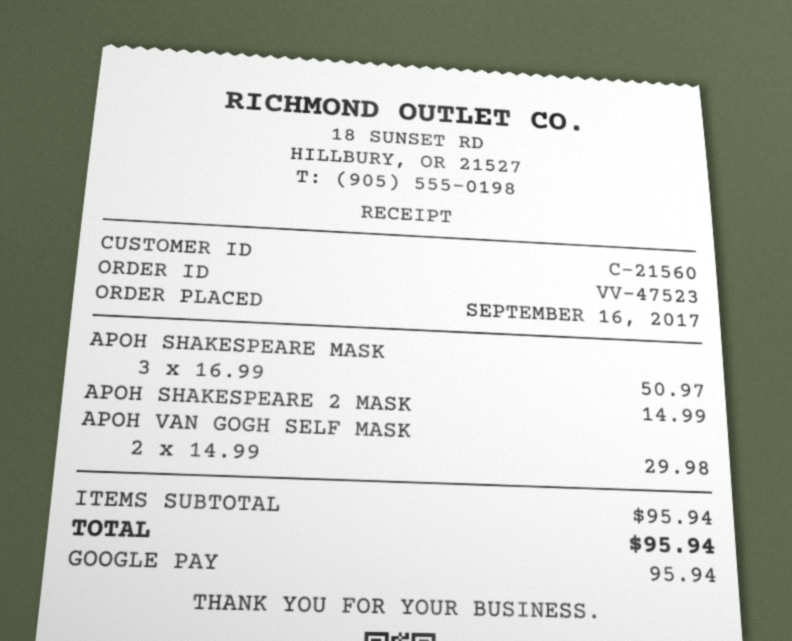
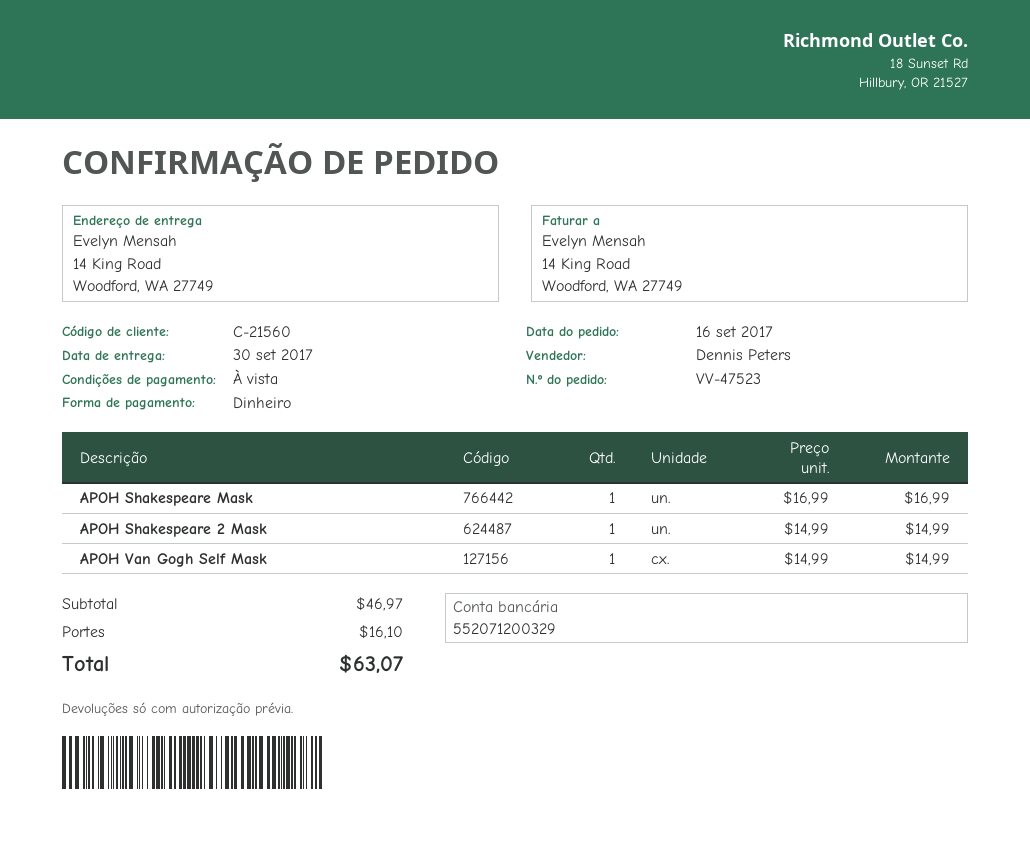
payment method: Google Pay -> cash
APOH SHAKESPEARE MASK: 3 x 16.99 = 50.97 -> 1 x 16.99 = 16.99
APOH VAN GOGH SELF MASK: 2 x 14.99 = 29.98 -> 1 x 14.99 = 14.99
subtotal: 95.94 -> 46.97
shipping: none -> 16.10
total: 95.94 -> 63.07

